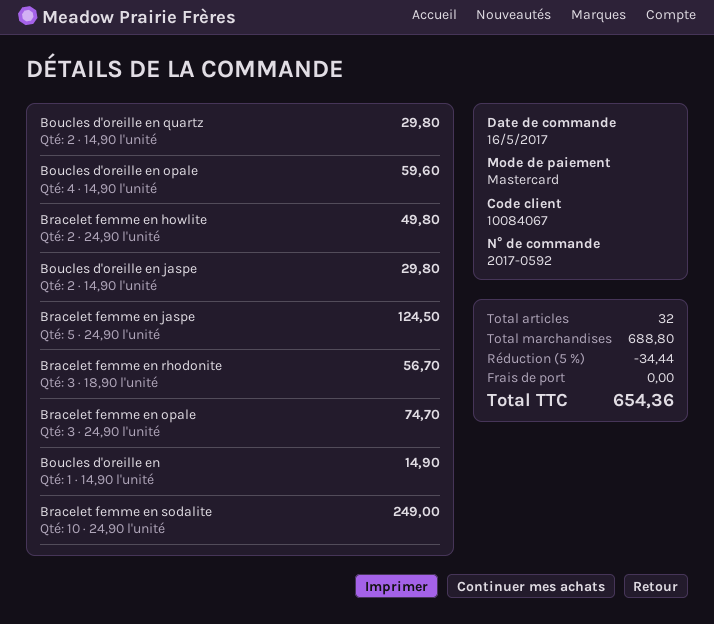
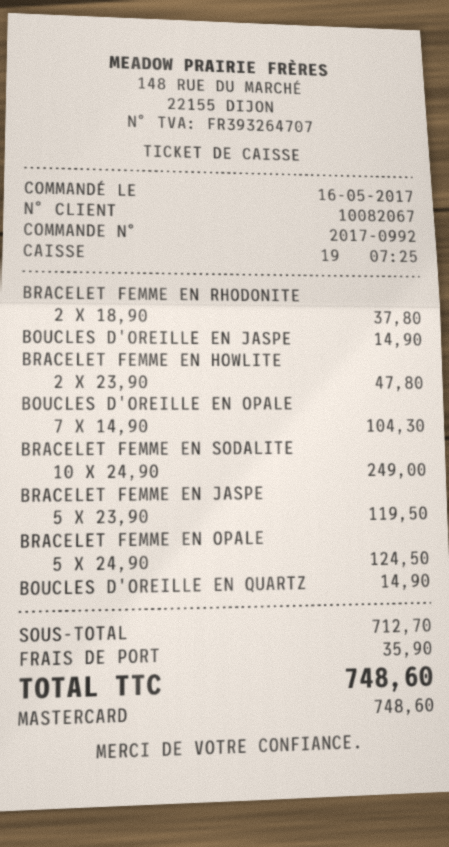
order number: 2017-0592 -> 2017-0992
customer number: 10084067 -> 10082067
Boucles d'oreille en quartz: 2 x 14.90 = 29.80 -> 1 x 14.90 = 14.90
Boucles d'oreille en opale: 4 x 14.90 = 59.60 -> 7 x 14.90 = 104.30
Bracelet femme en howlite: 2 x 24.90 = 49.80 -> 2 x 23.90 = 47.80
Boucles d'oreille en jaspe: 2 x 14.90 = 29.80 -> 1 x 14.90 = 14.90
Bracelet femme en jaspe: 5 x 24.90 = 124.50 -> 5 x 23.90 = 119.50
Bracelet femme en rhodonite: 3 x 18.90 = 56.70 -> 2 x 18.90 = 37.80
Bracelet femme en opale: 3 x 24.90 = 74.70 -> 5 x 24.90 = 124.50
Boucles d'oreille en: 1 x 14.90 = 14.90 -> none
subtotal: 688.80 -> 712.70
discount: 5% = 34.44 -> none
shipping: 0.00 -> 35.90
total: 654.36 -> 748.60

